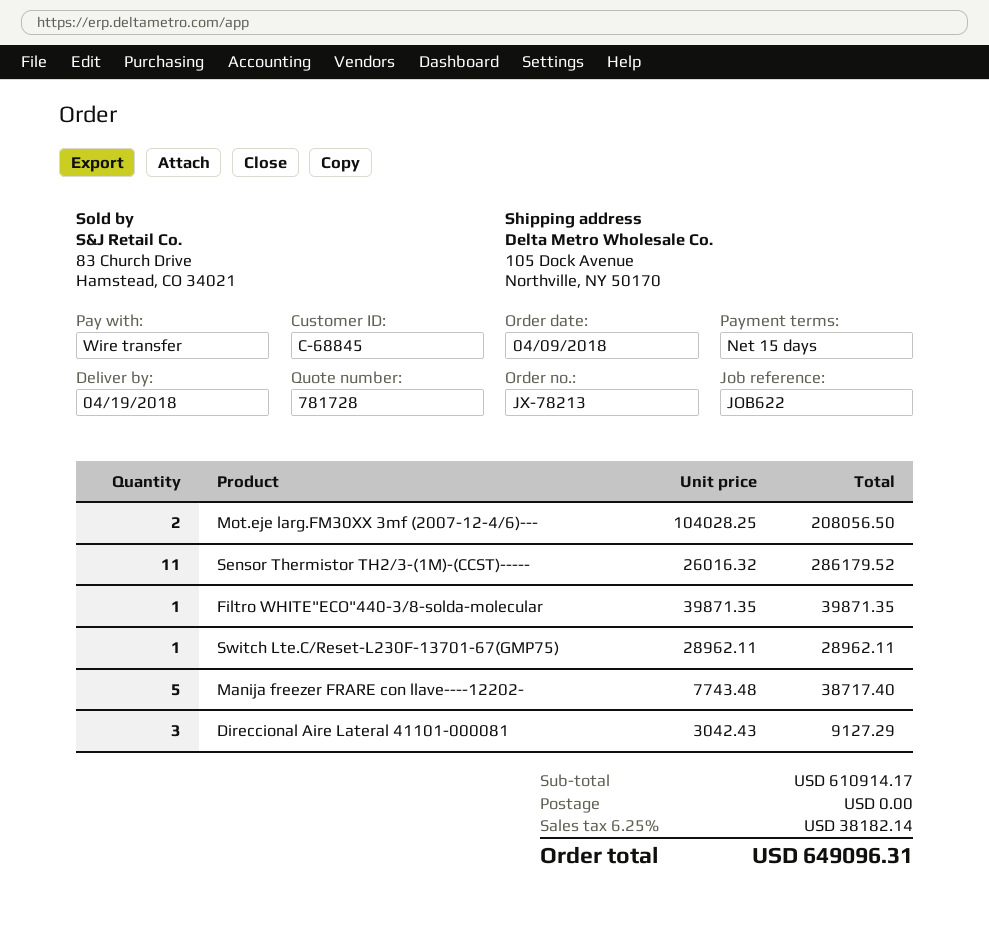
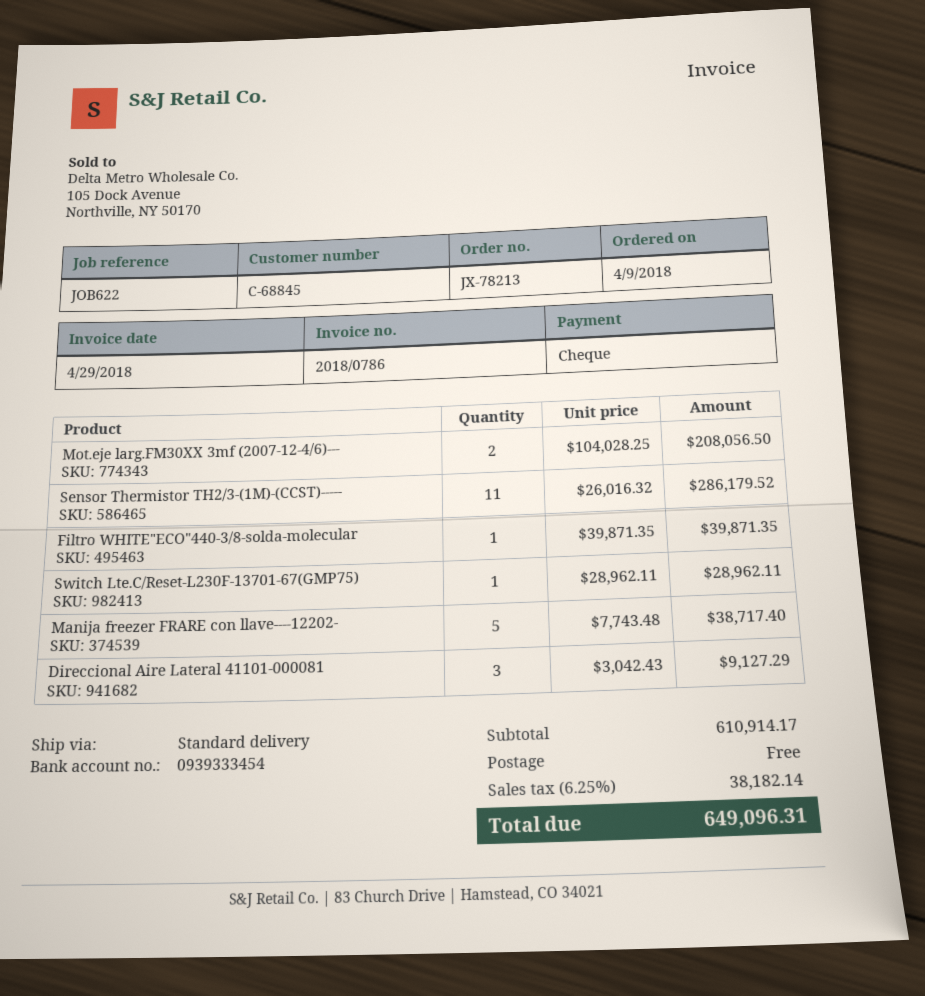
payment method: bank transfer -> cheque

